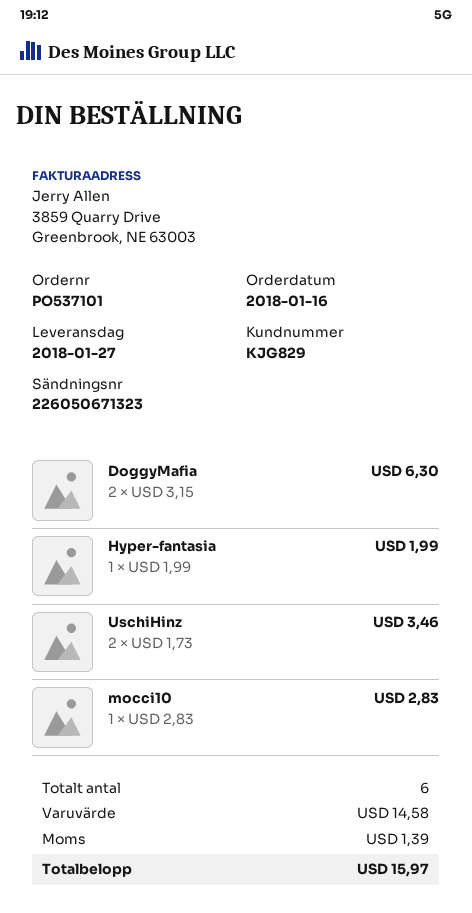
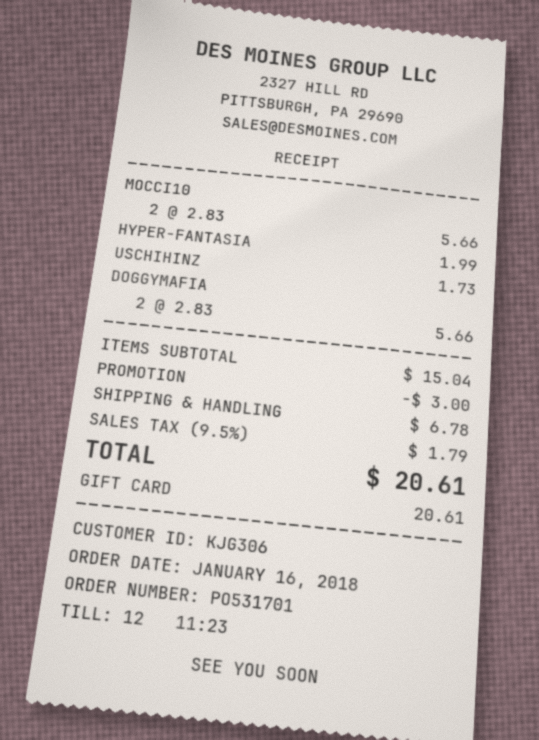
order number: PO537101 -> PO531701
customer number: KJG829 -> KJG306
DoggyMafia: 2 x 3.15 = 6.30 -> 2 x 2.83 = 5.66
UschiHinz: 2 x 1.73 = 3.46 -> 1 x 1.73 = 1.73
mocci10: 1 x 2.83 = 2.83 -> 2 x 2.83 = 5.66
subtotal: 14.58 -> 15.04
discount: none -> 3.00
shipping: none -> 6.78
tax: 1.39 -> 1.79
total: 15.97 -> 20.61

